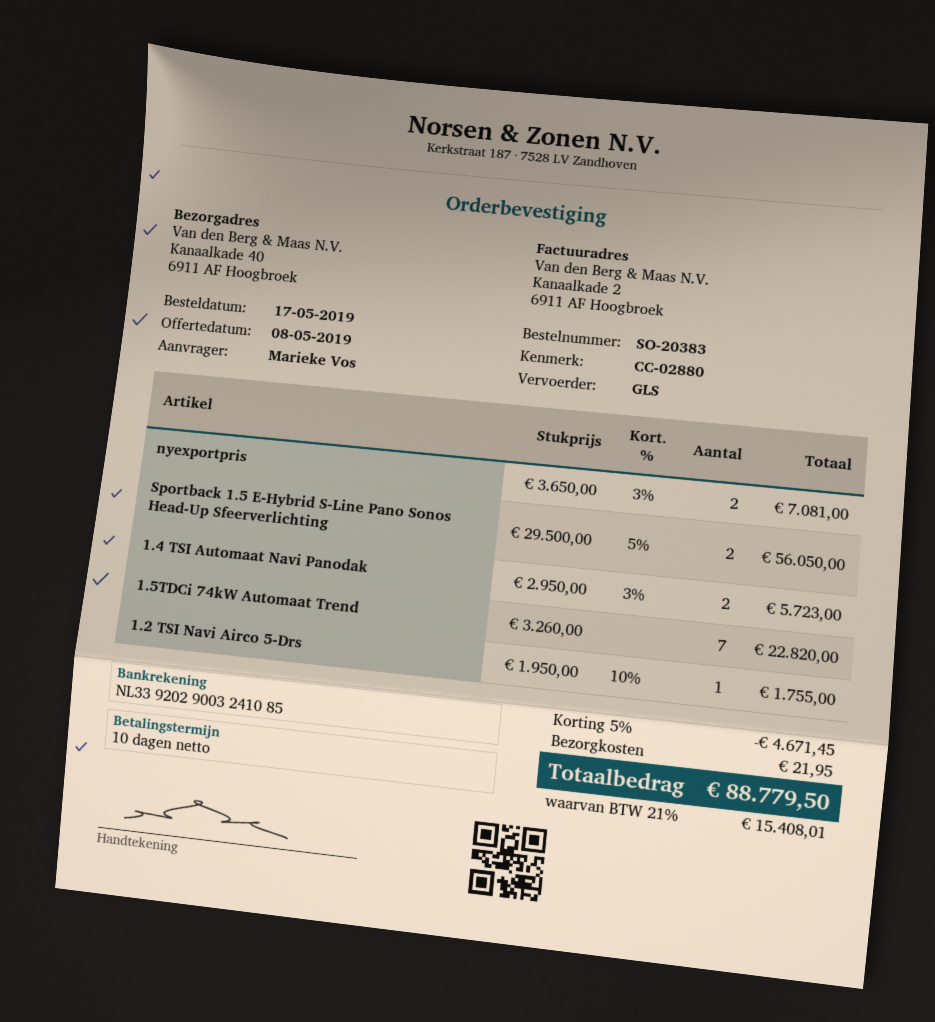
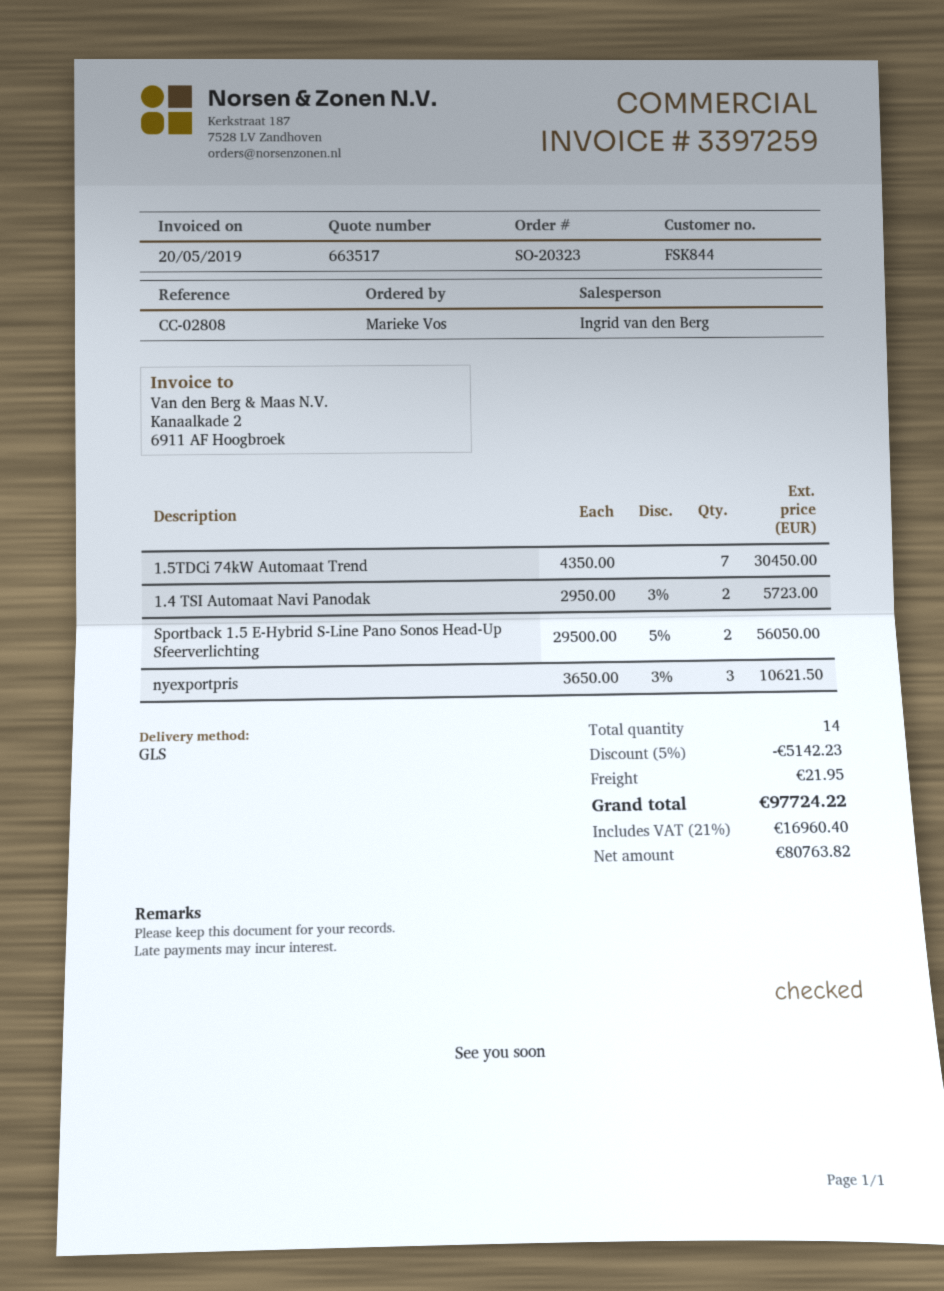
order number: SO-20383 -> SO-20323
reference: CC-02880 -> CC-02808
nyexportpris: 2 x 3650.00 - 3% = 7081.00 -> 3 x 3650.00 - 3% = 10621.50
1.5TDCi 74kW Automaat Trend: 7 x 3260.00 = 22820.00 -> 7 x 4350.00 = 30450.00
1.2 TSI Navi Airco 5-Drs: 1 x 1950.00 - 10% = 1755.00 -> none
discount: 5% = 4671.45 -> 5% = 5142.23
tax: 21% = 15408.01 -> 21% = 16960.40
total: 88779.50 -> 97724.22

